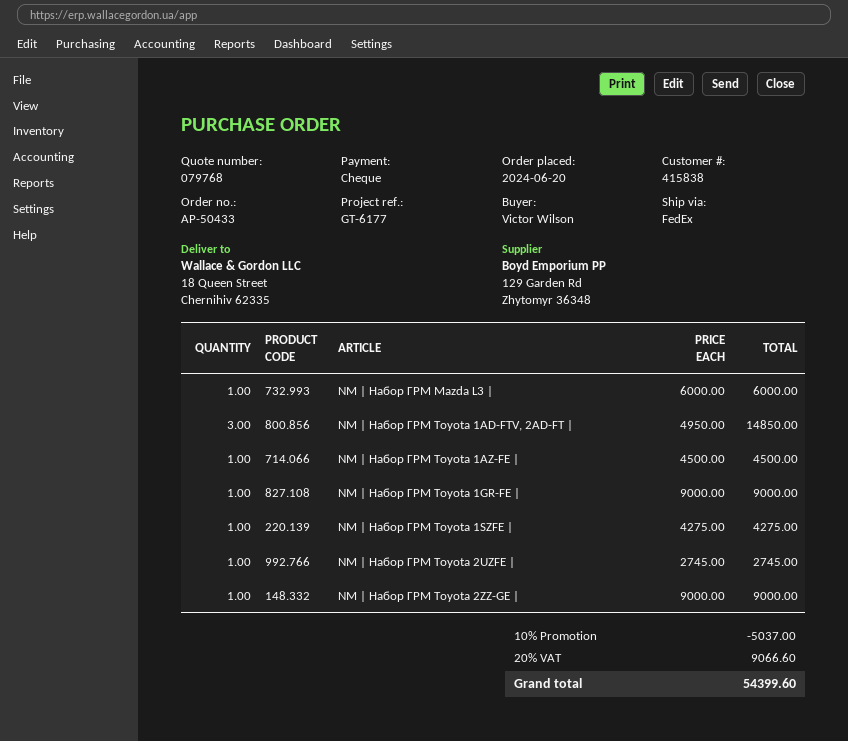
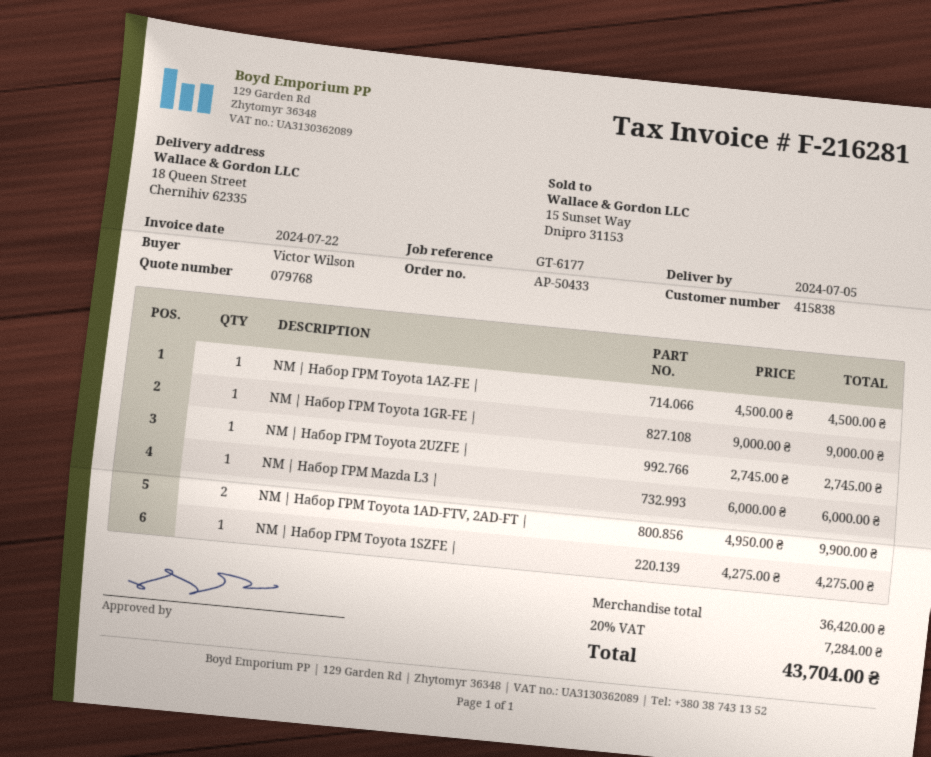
NM | Набор ГРМ Toyota 1AD-FTV, 2AD-FT |: 3 x 4950.00 = 14850.00 -> 2 x 4950.00 = 9900.00
NM | Набор ГРМ Toyota 2ZZ-GE |: 1 x 9000.00 = 9000.00 -> none
discount: 10% = 5037.00 -> none
tax: 20% = 9066.60 -> 20% = 7284.00
total: 54399.60 -> 43704.00

